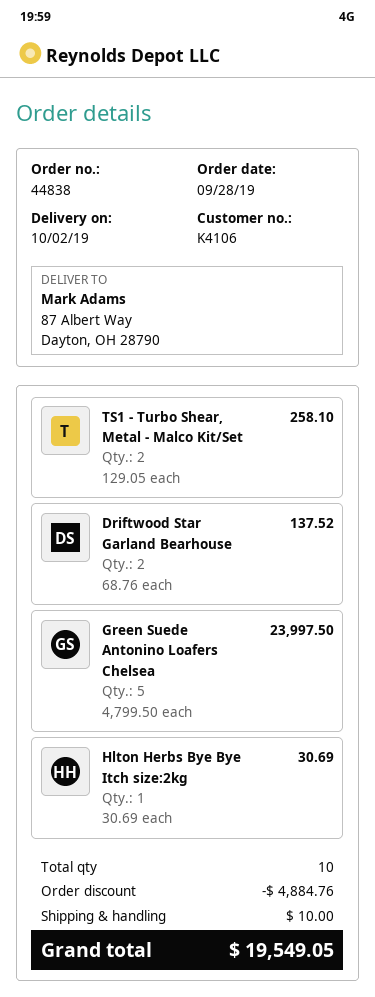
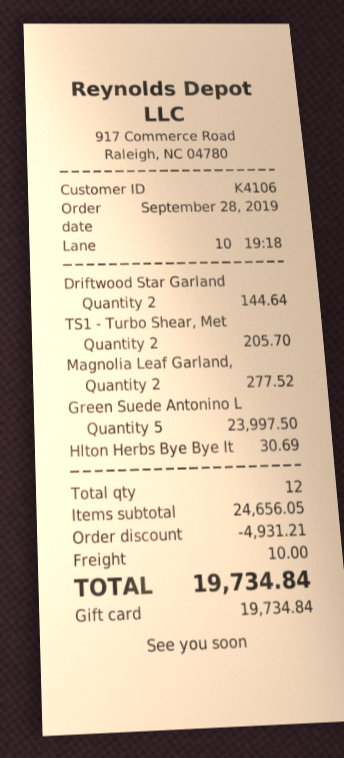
TS1 - Turbo Shear, Metal - Malco Kit/Set: 2 for 258.10 -> 2 for 205.70
Driftwood Star Garland Bearhouse: 2 for 137.52 -> 2 for 144.64
Magnolia Leaf Garland,: none -> 2 for 277.52
total quantity: 10 -> 12
discount: 4884.76 -> 4931.21
total: 19549.05 -> 19734.84

